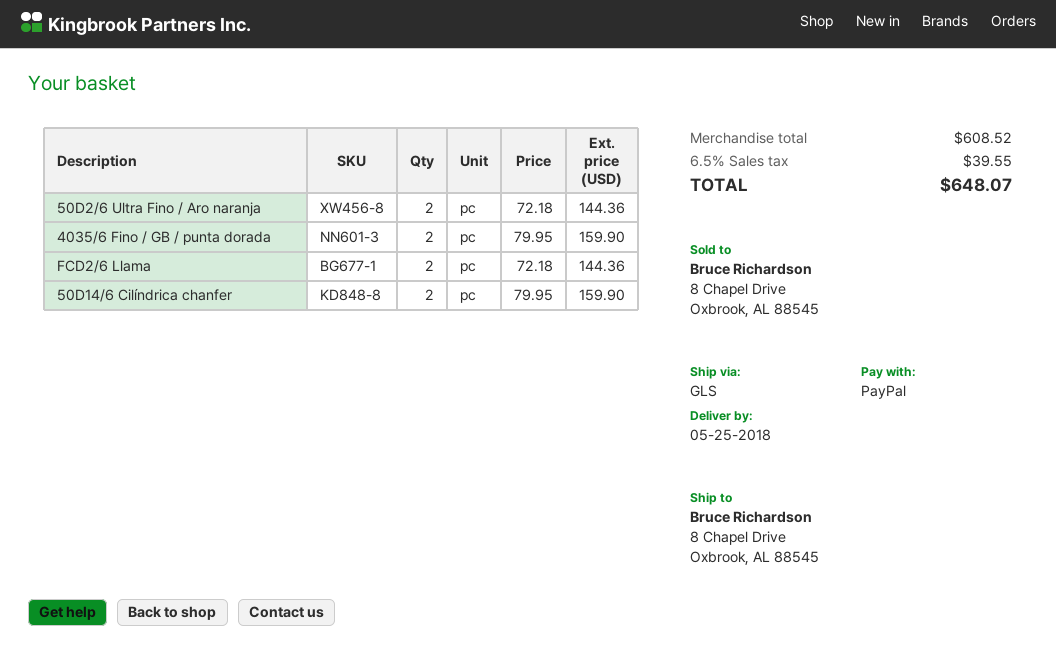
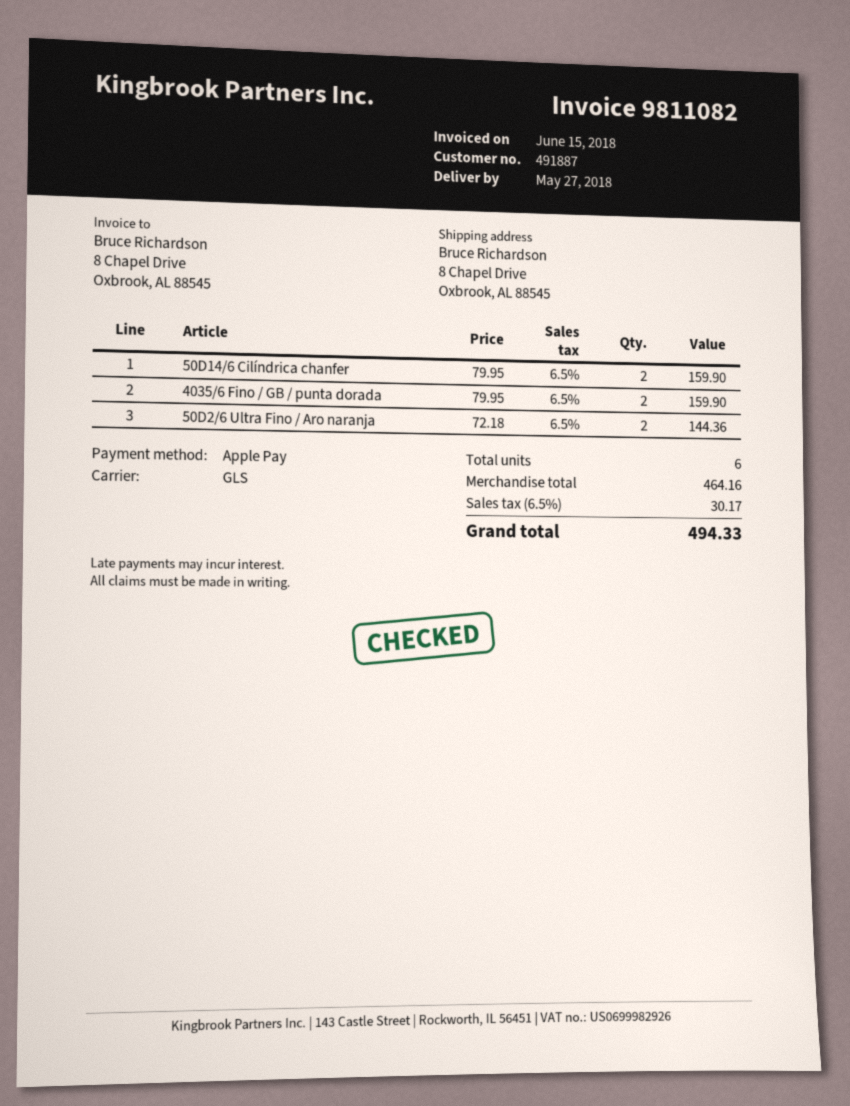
delivery date: 2018-05-25 -> 2018-05-27
payment method: PayPal -> Apple Pay
FCD2/6 Llama: 2 x 72.18 = 144.36 -> none
subtotal: 608.52 -> 464.16
tax: 6.5% = 39.55 -> 6.5% = 30.17
total: 648.07 -> 494.33

